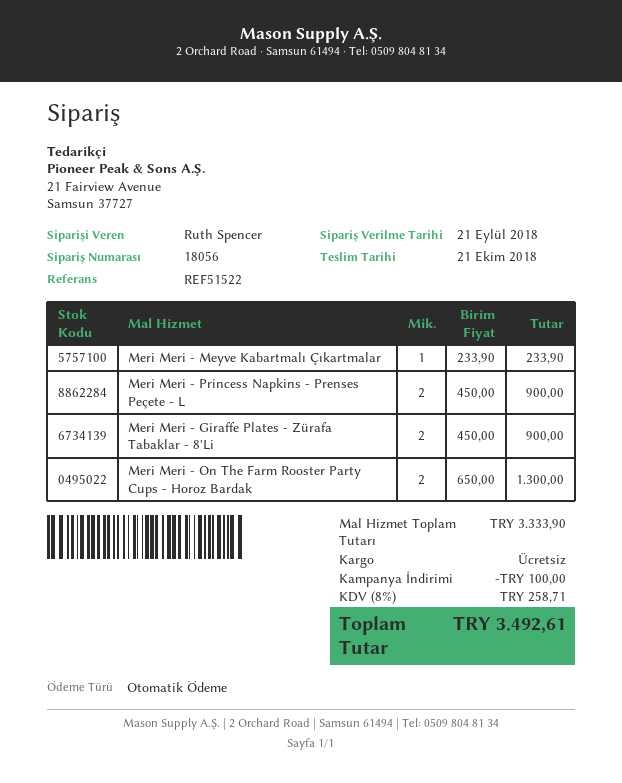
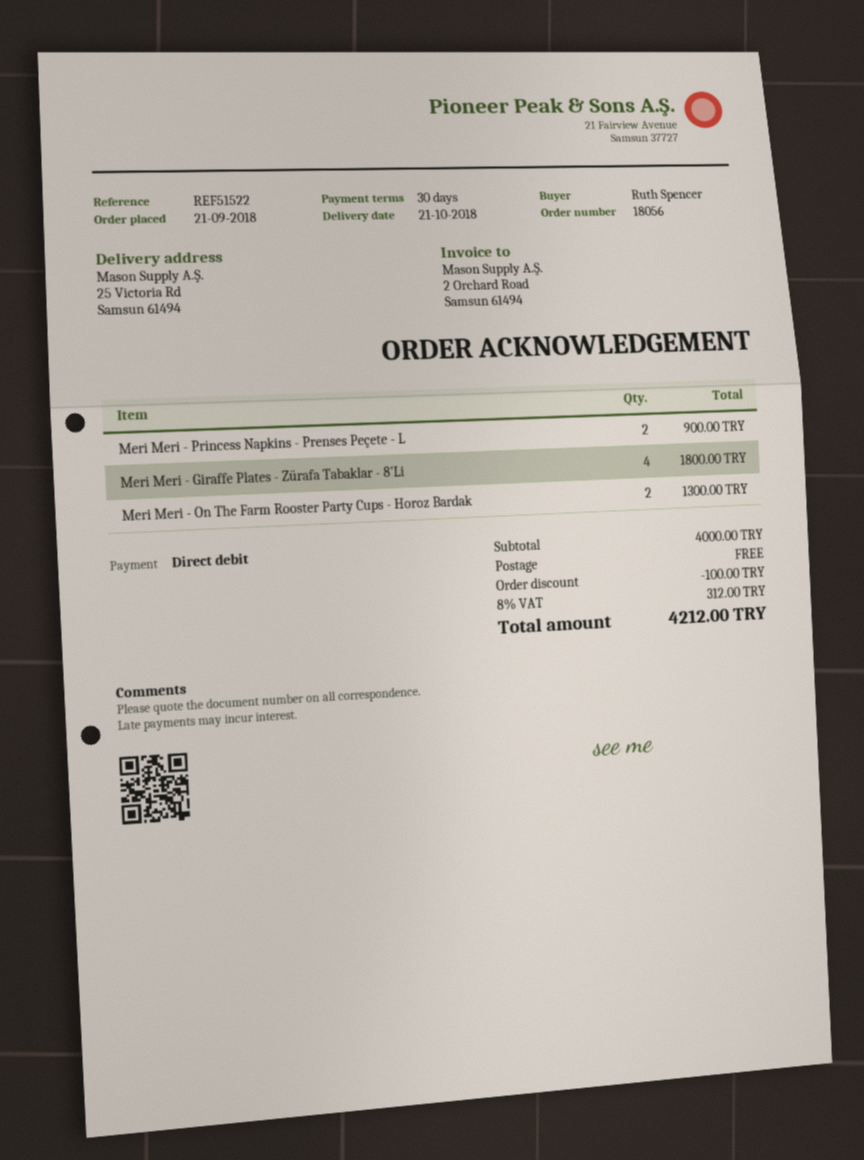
Meri Meri - Meyve Kabartmalı Çıkartmalar: 1 for 233.90 -> none
Meri Meri - Giraffe Plates - Zürafa Tabaklar - 8'Li: 2 for 900.00 -> 4 for 1800.00
subtotal: 3333.90 -> 4000.00
tax: 8% = 258.71 -> 8% = 312.00
total: 3492.61 -> 4212.00

